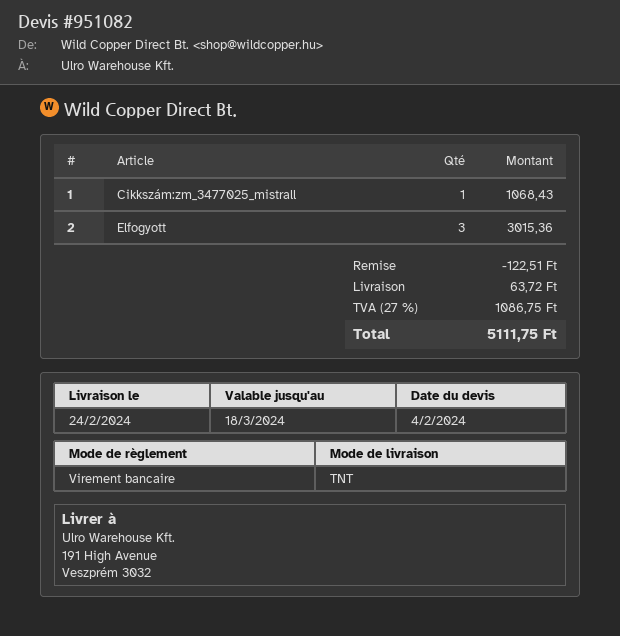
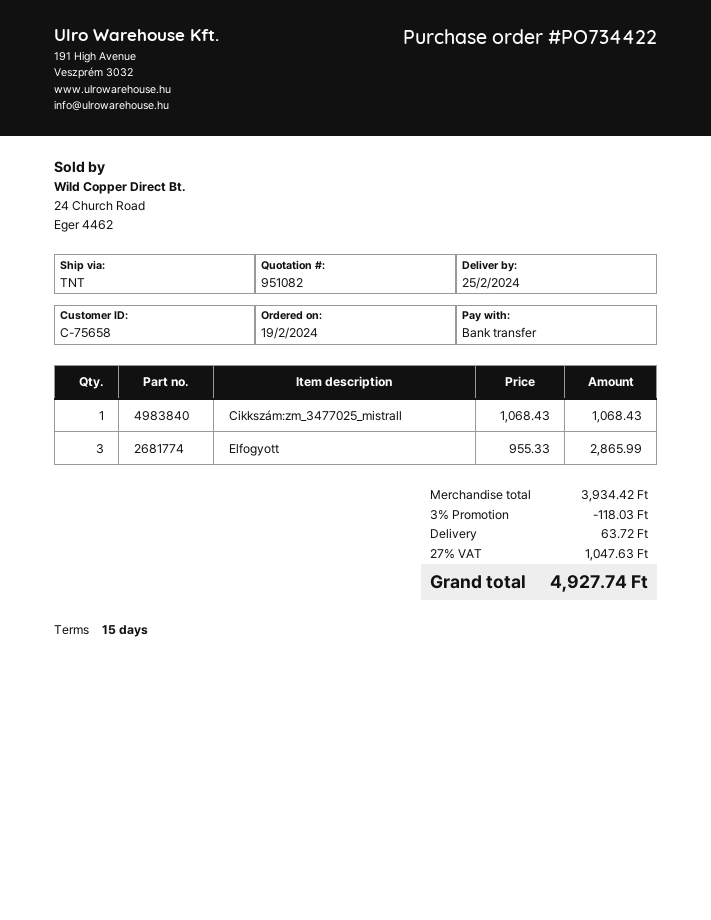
delivery date: 2024-02-24 -> 2024-02-25
Elfogyott: 3 for 3015.36 -> 3 for 2865.99
discount: 122.51 -> 118.03
tax: 27% = 1086.75 -> 27% = 1047.63
total: 5111.75 -> 4927.74

